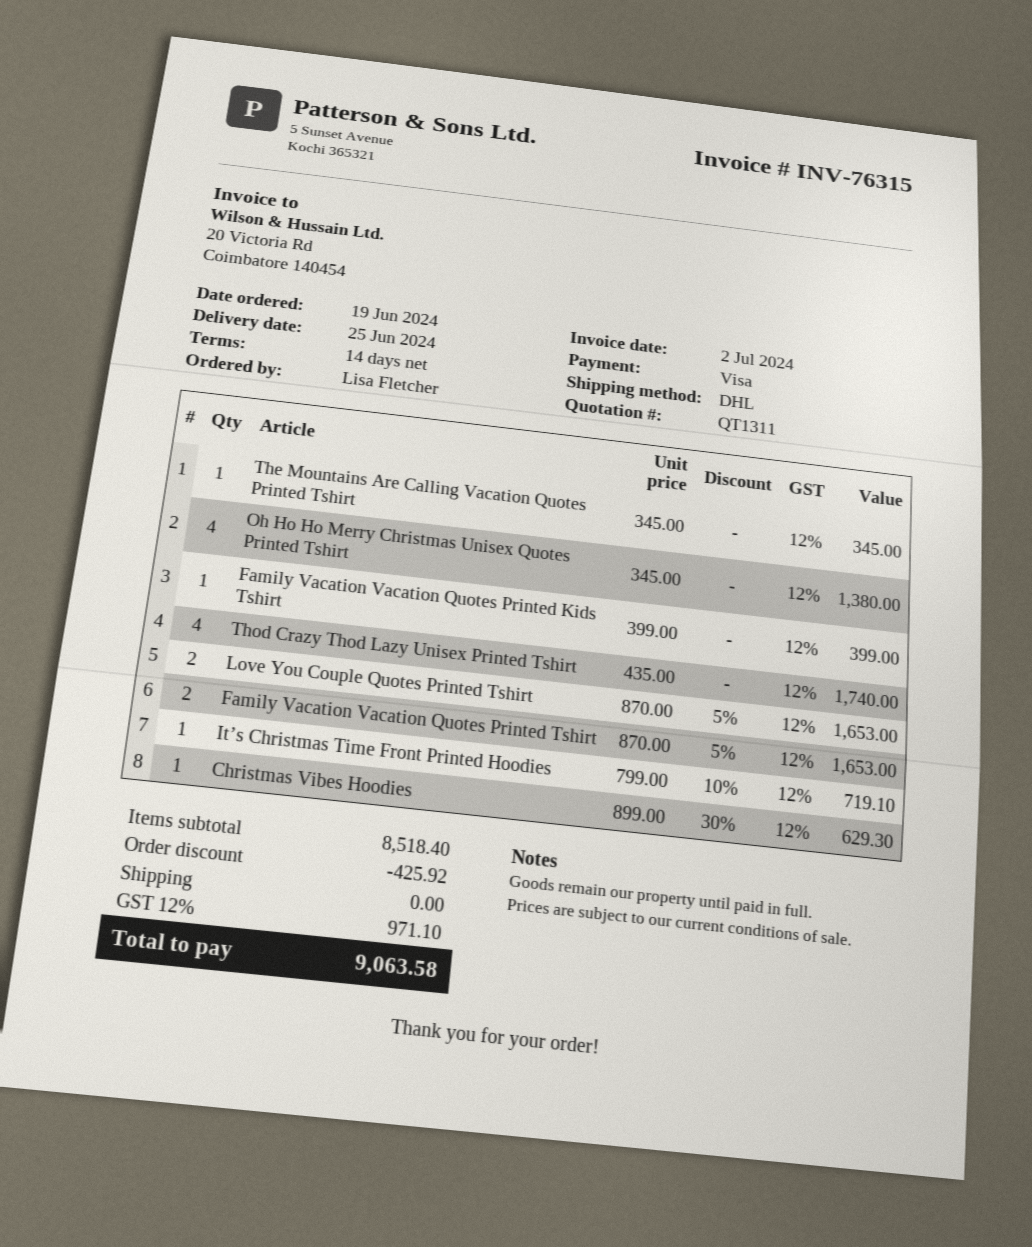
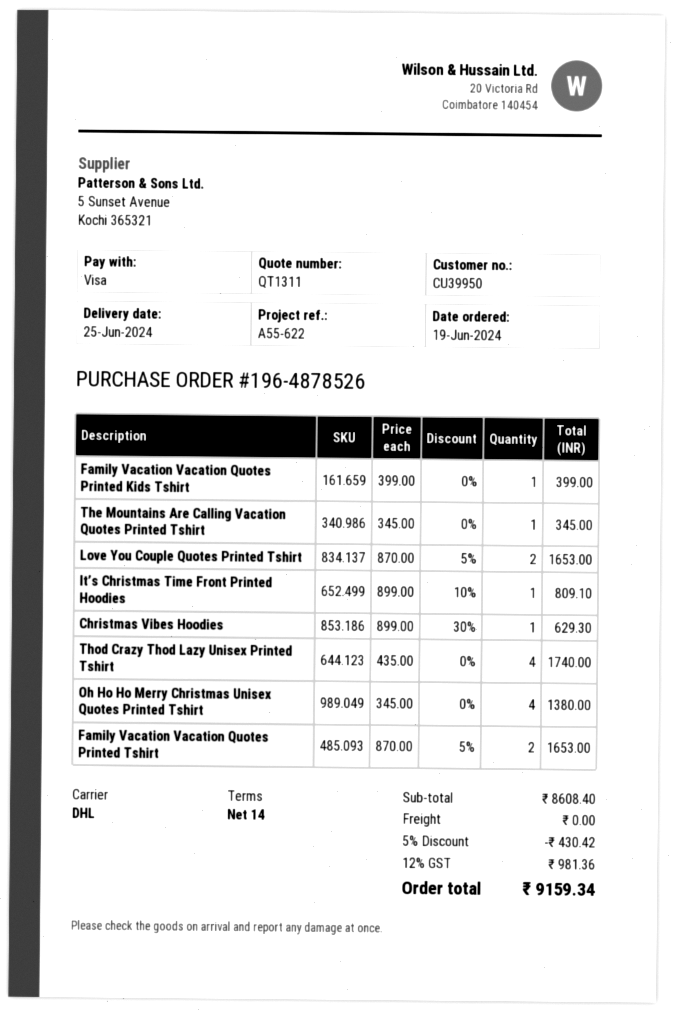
It’s Christmas Time Front Printed Hoodies: 1 x 799.00 - 10% = 719.10 -> 1 x 899.00 - 10% = 809.10
subtotal: 8518.40 -> 8608.40
discount: 425.92 -> 430.42
tax: 12% = 971.10 -> 12% = 981.36
total: 9063.58 -> 9159.34

